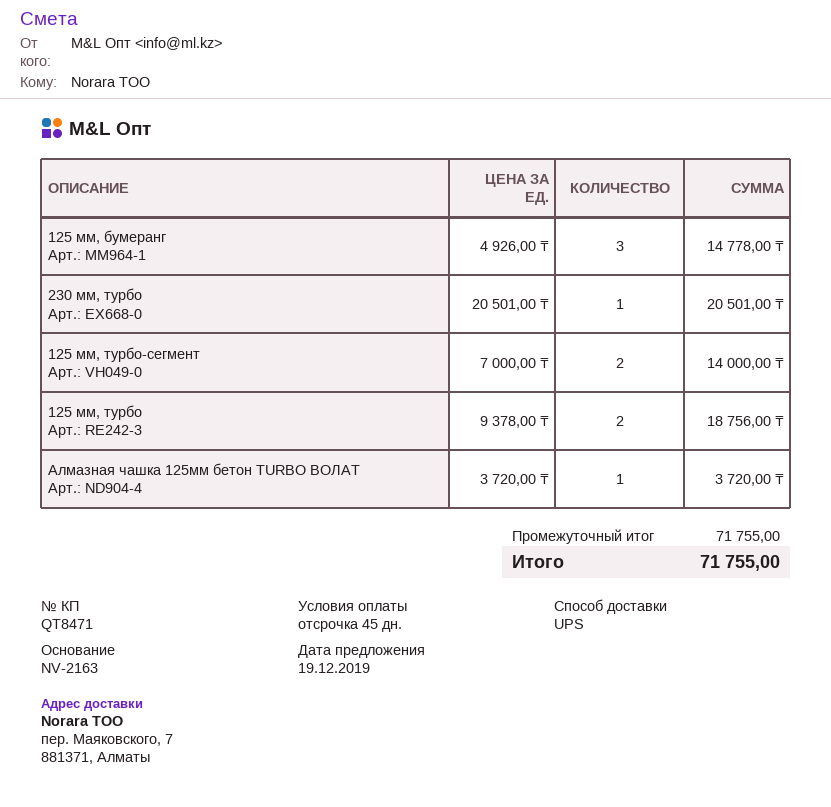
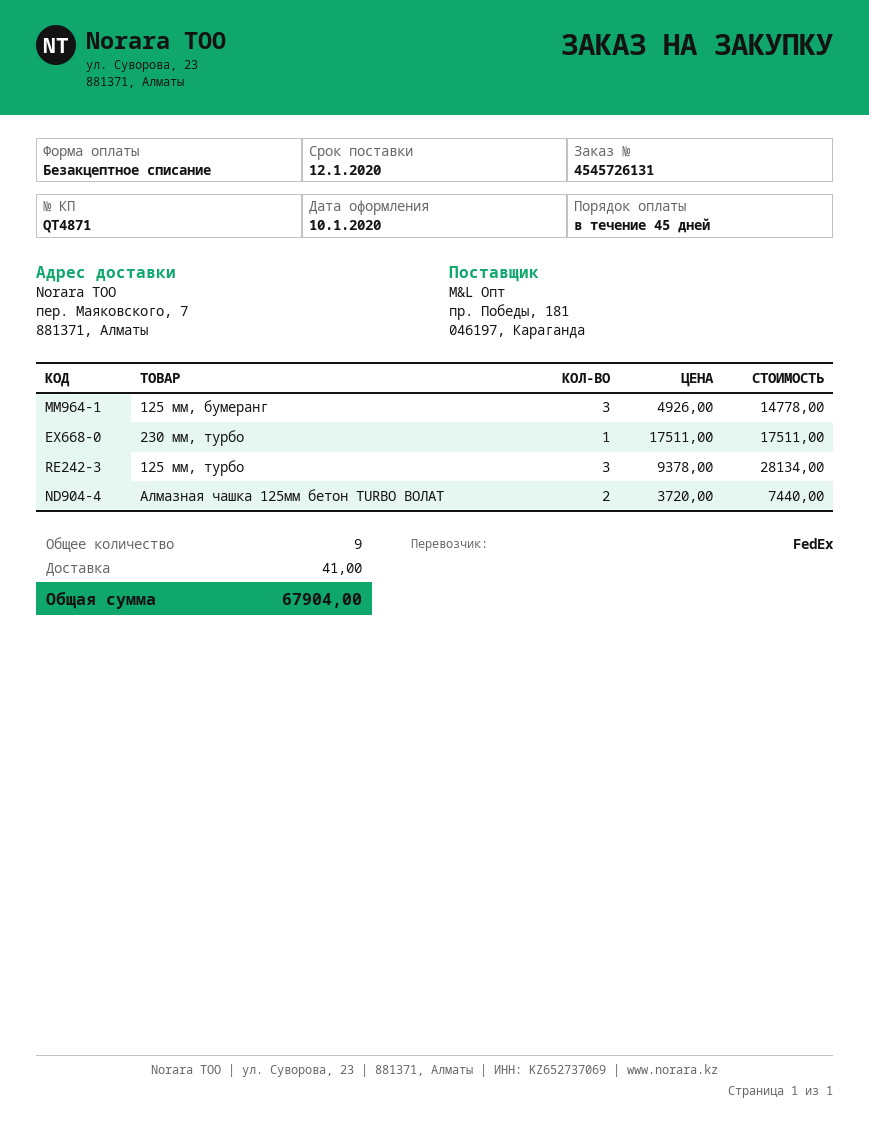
quote number: QT8471 -> QT4871
shipping method: UPS -> FedEx
230 мм, турбо: 1 x 20501.00 = 20501.00 -> 1 x 17511.00 = 17511.00
125 мм, турбо-сегмент: 2 x 7000.00 = 14000.00 -> none
125 мм, турбо: 2 x 9378.00 = 18756.00 -> 3 x 9378.00 = 28134.00
Алмазная чашка 125мм бетон TURBO ВОЛАТ: 1 x 3720.00 = 3720.00 -> 2 x 3720.00 = 7440.00
shipping: none -> 41.00
total: 71755.00 -> 67904.00

